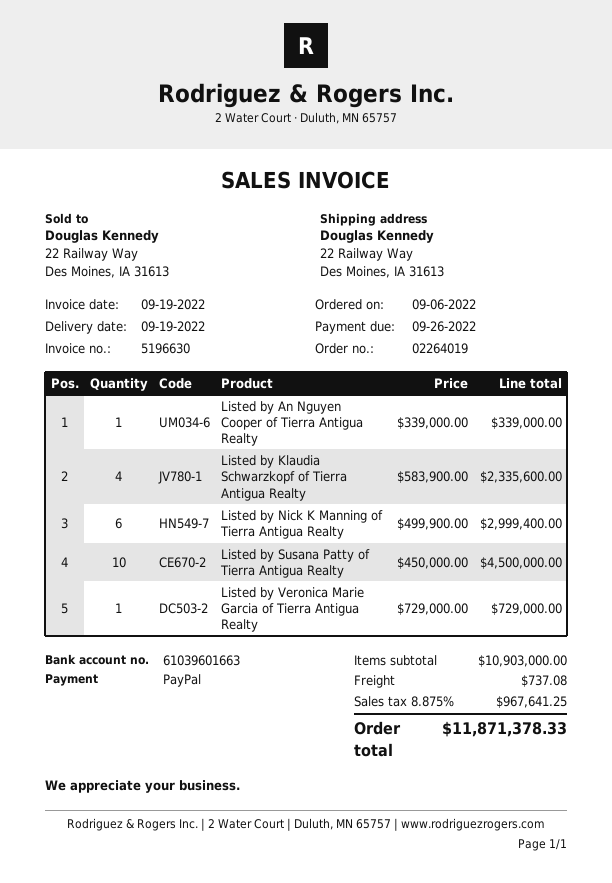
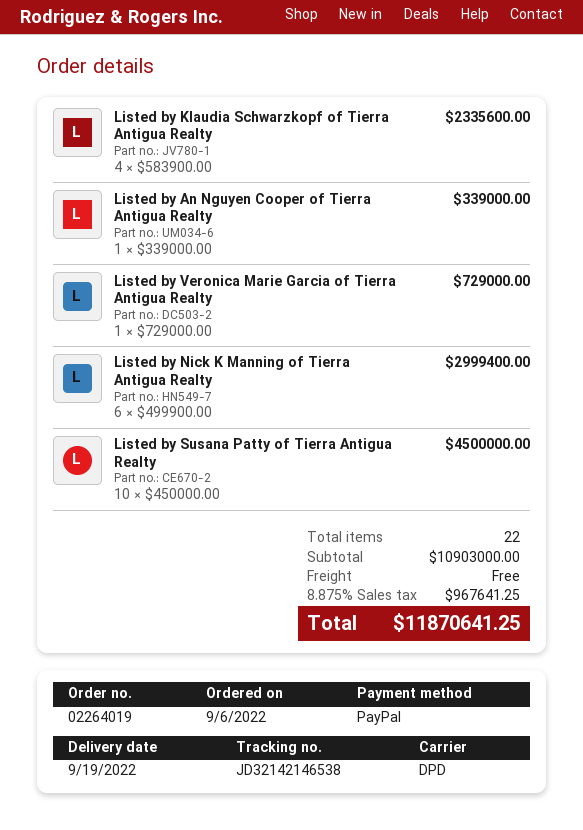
shipping: 737.08 -> 0.00
total: 11871378.33 -> 11870641.25

